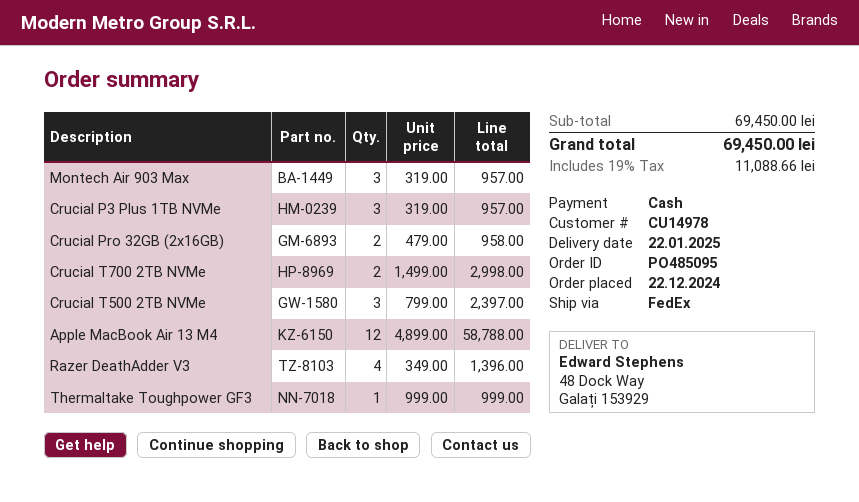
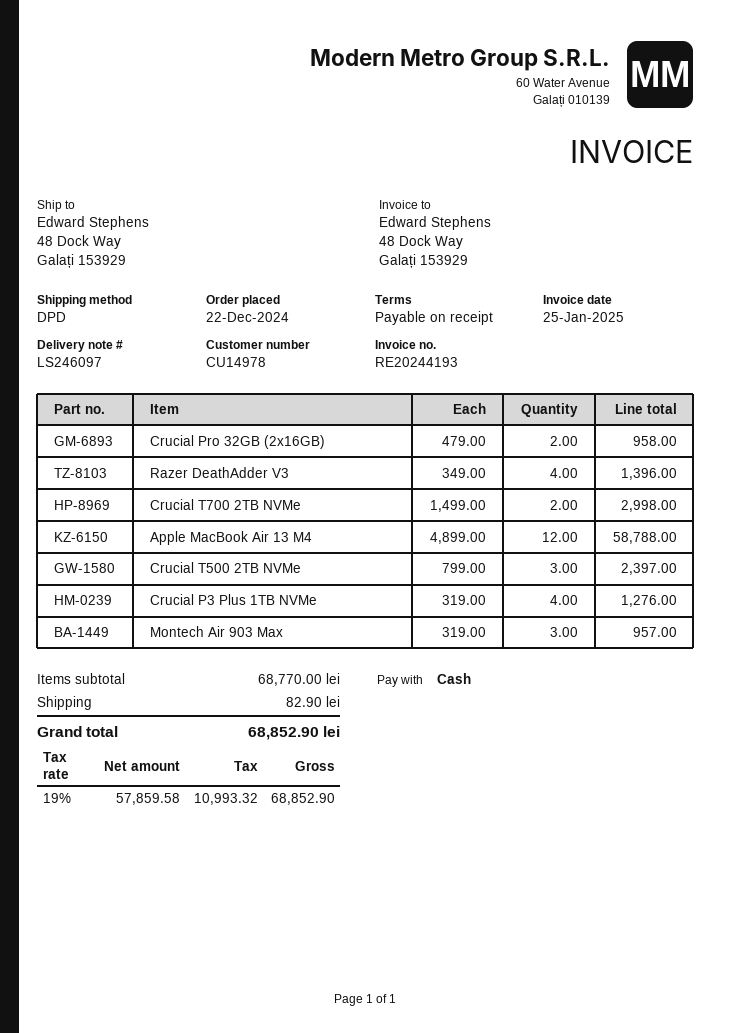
shipping method: FedEx -> DPD
Crucial P3 Plus 1TB NVMe: 3 x 319.00 = 957.00 -> 4 x 319.00 = 1276.00
Thermaltake Toughpower GF3: 1 x 999.00 = 999.00 -> none
subtotal: 69450.00 -> 68770.00
shipping: none -> 82.90
tax: 19% = 11088.66 -> 19% = 10993.32
total: 69450.00 -> 68852.90

